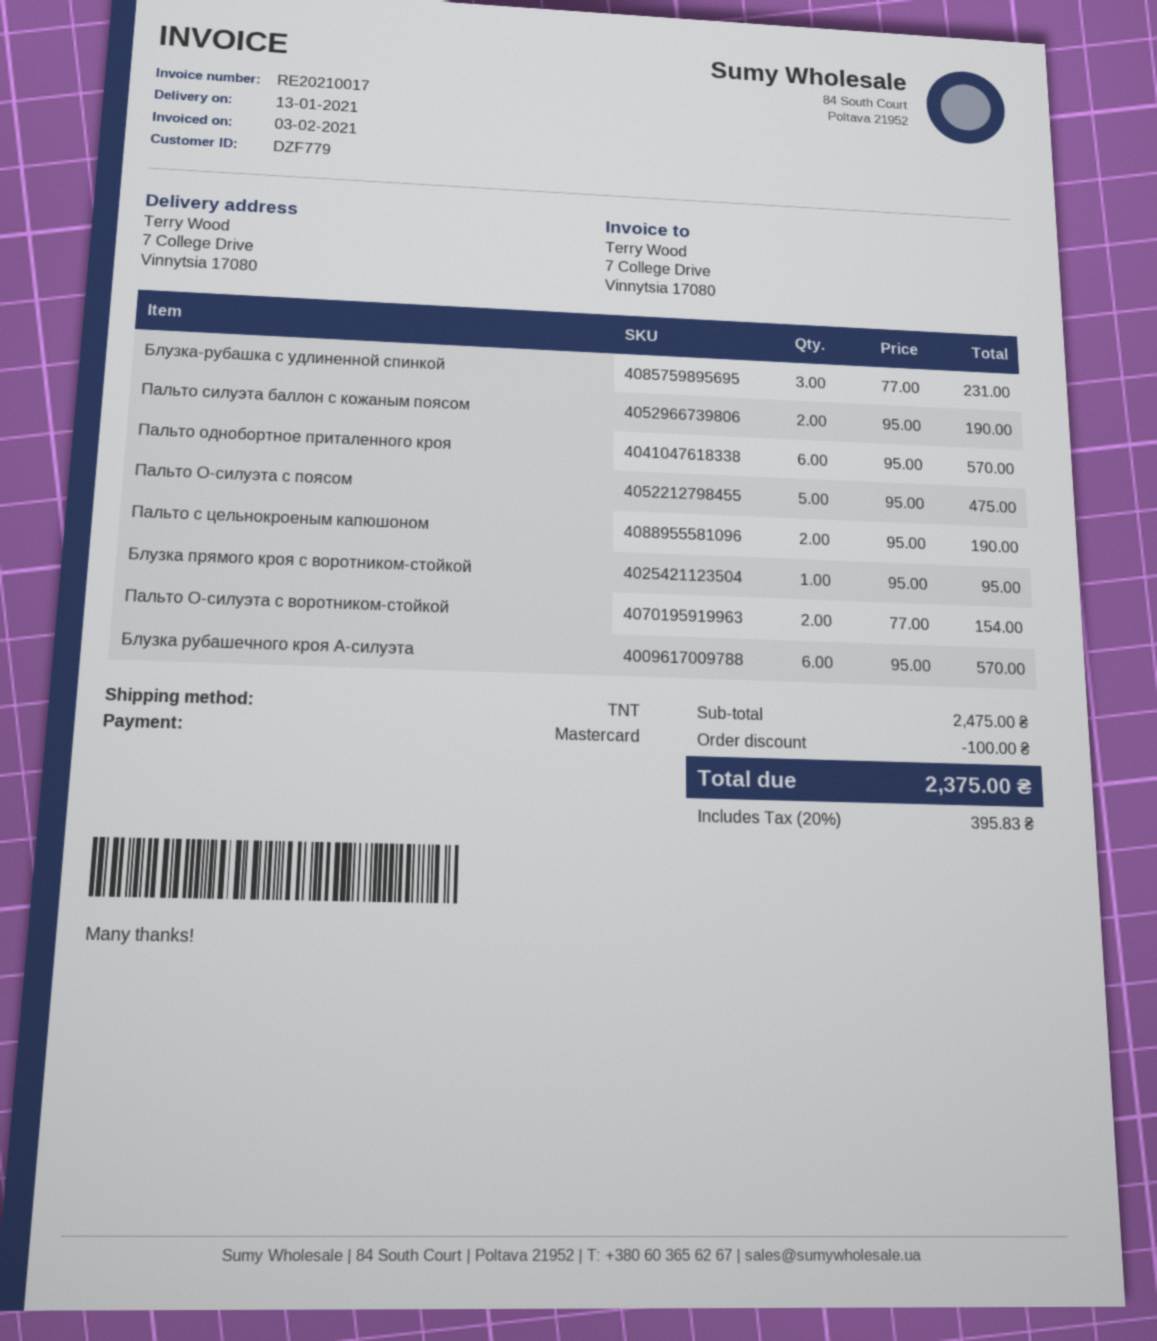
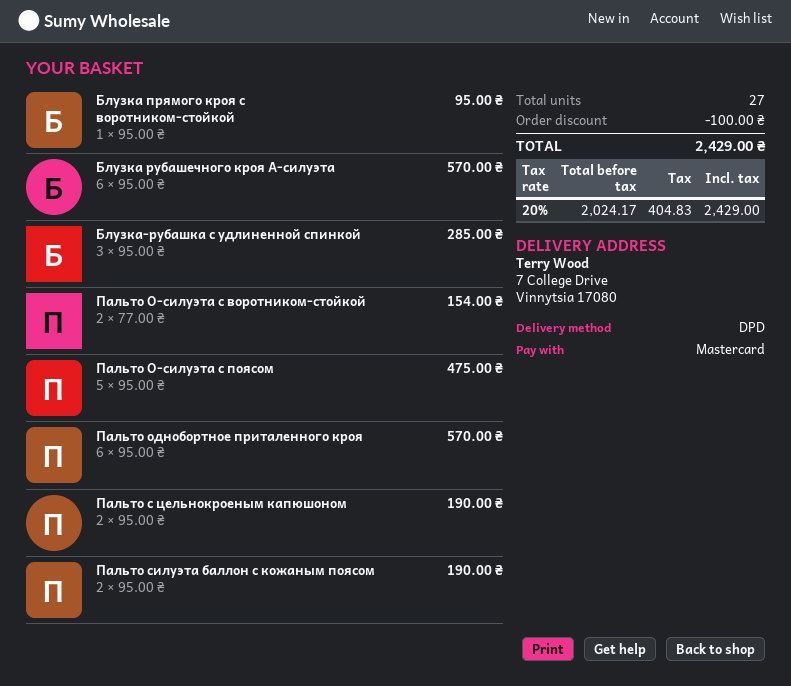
shipping method: TNT -> DPD
Блузка-рубашка с удлиненной спинкой: 3 x 77.00 = 231.00 -> 3 x 95.00 = 285.00
tax: 20% = 395.83 -> 20% = 404.83
total: 2375.00 -> 2429.00

